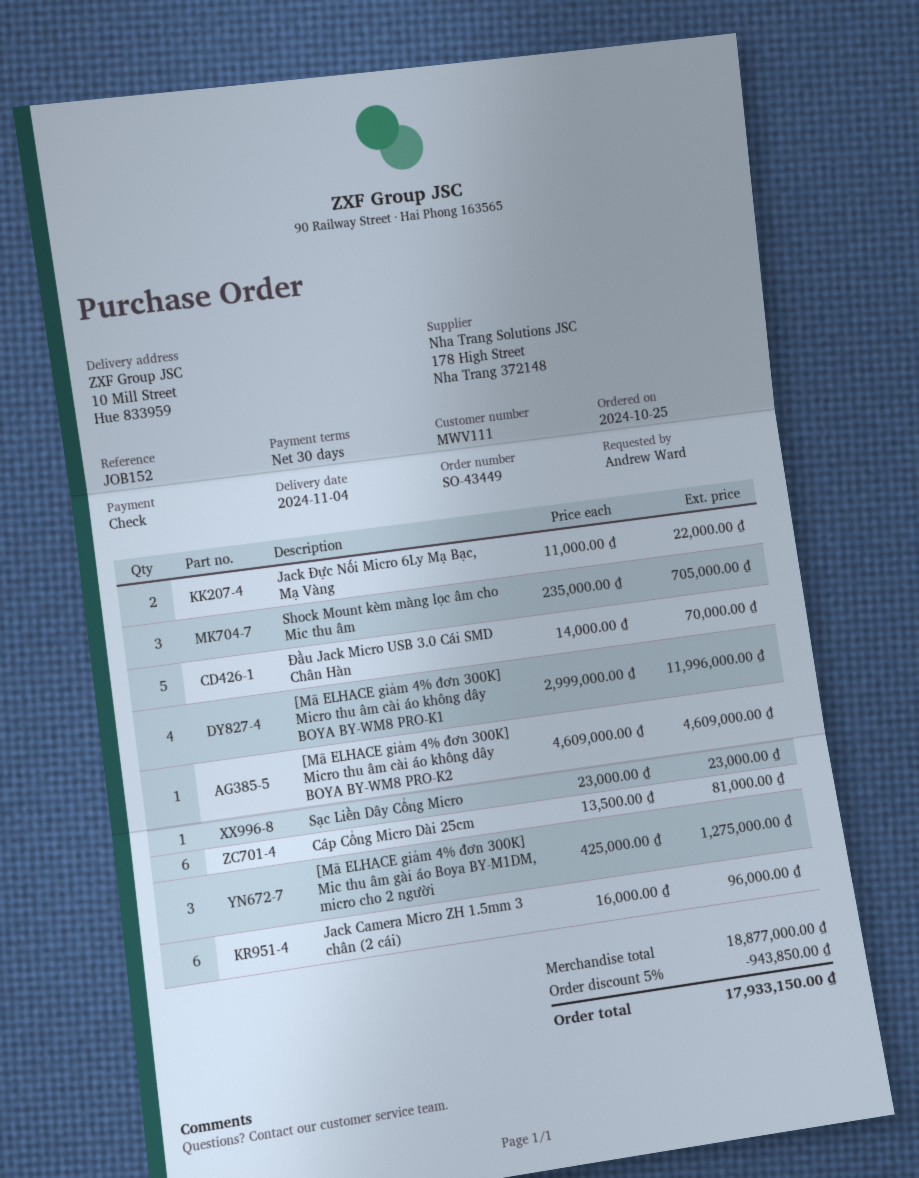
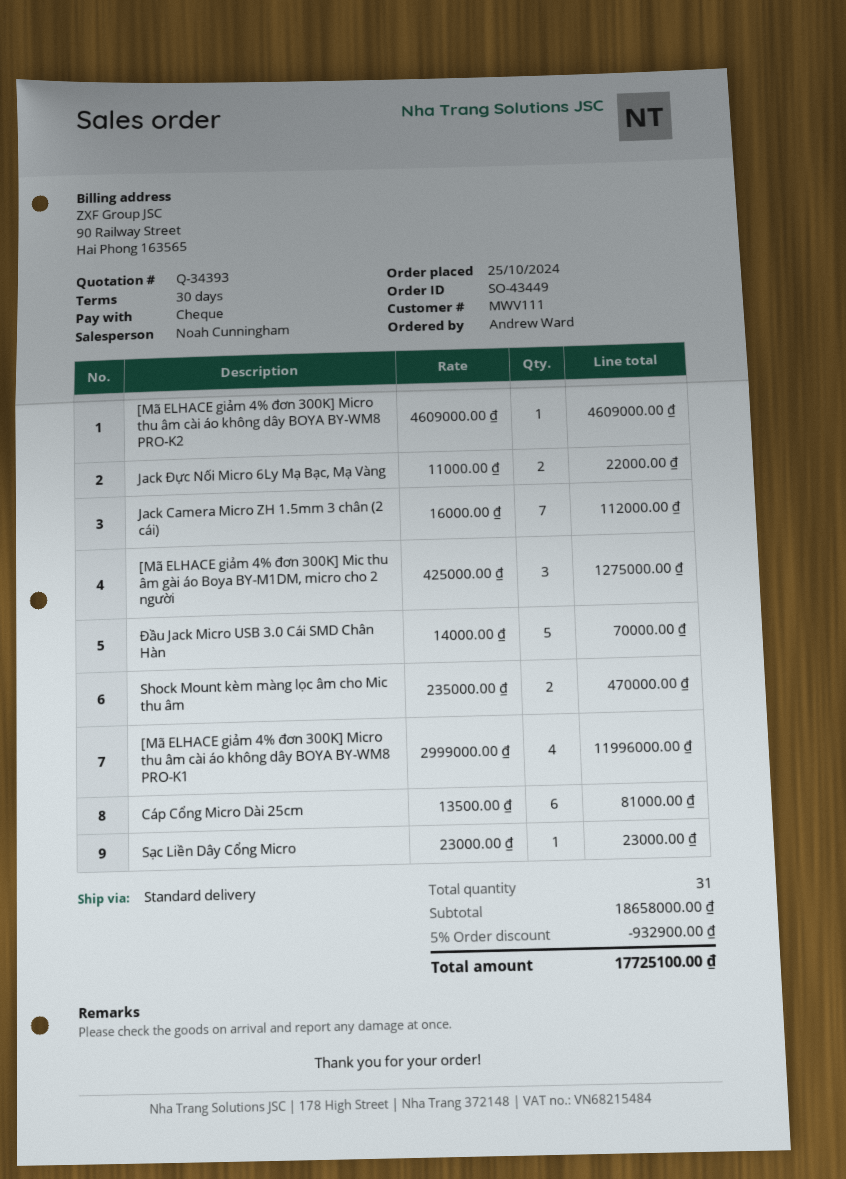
Shock Mount kèm màng lọc âm cho Mic thu âm: 3 x 235000.00 = 705000.00 -> 2 x 235000.00 = 470000.00
Jack Camera Micro ZH 1.5mm 3 chân (2 cái): 6 x 16000.00 = 96000.00 -> 7 x 16000.00 = 112000.00
subtotal: 18877000.00 -> 18658000.00
discount: 5% = 943850.00 -> 5% = 932900.00
total: 17933150.00 -> 17725100.00

